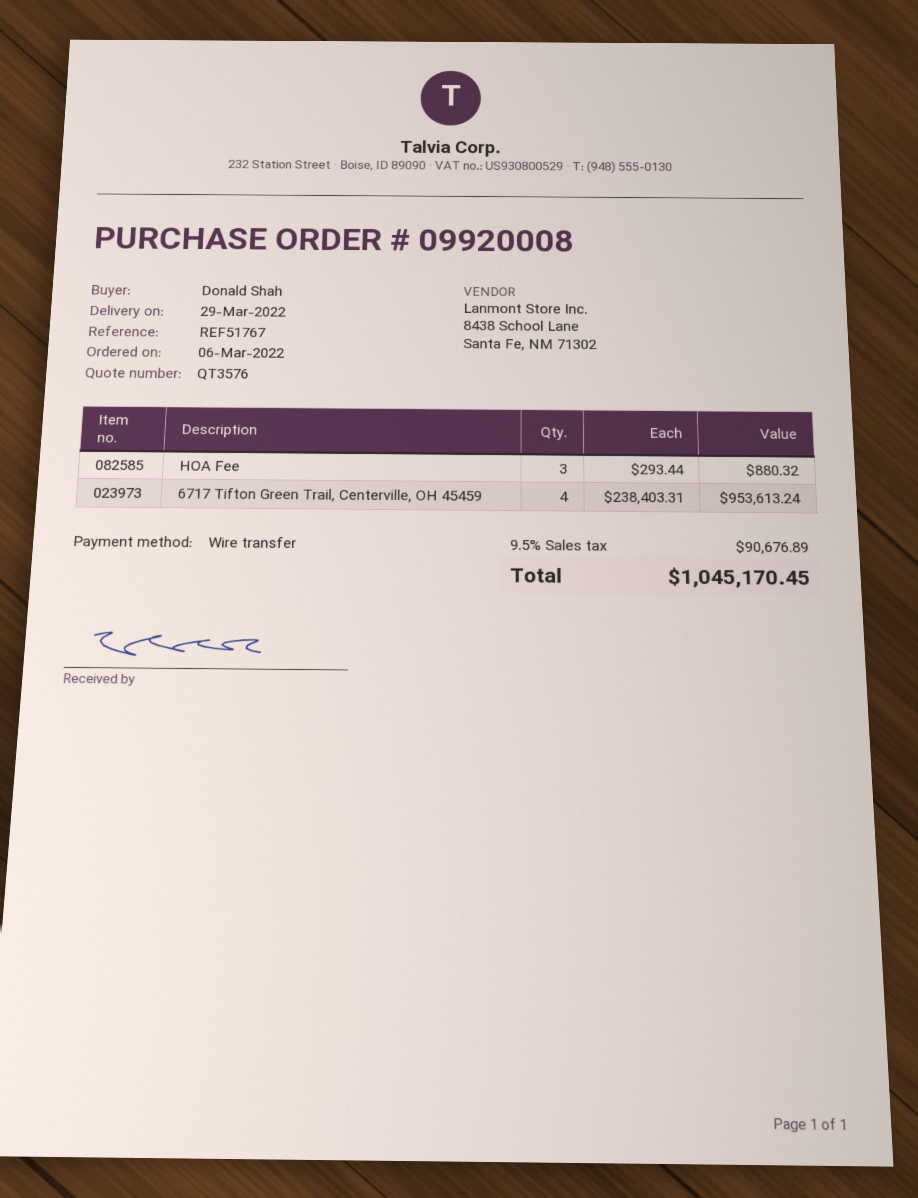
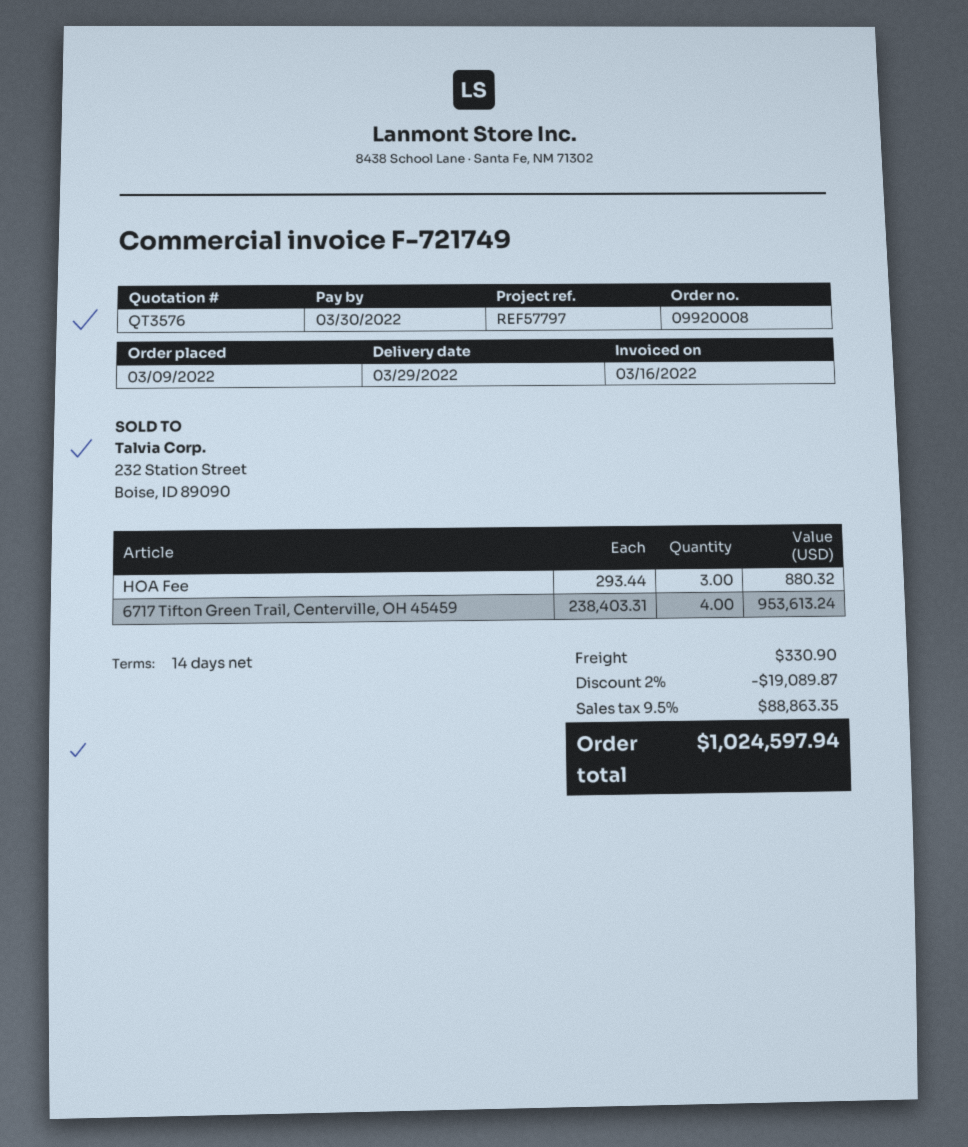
order date: 2022-03-06 -> 2022-03-09
reference: REF51767 -> REF57797
discount: none -> 2% = 19089.87
shipping: none -> 330.90
tax: 9.5% = 90676.89 -> 9.5% = 88863.35
total: 1045170.45 -> 1024597.94

